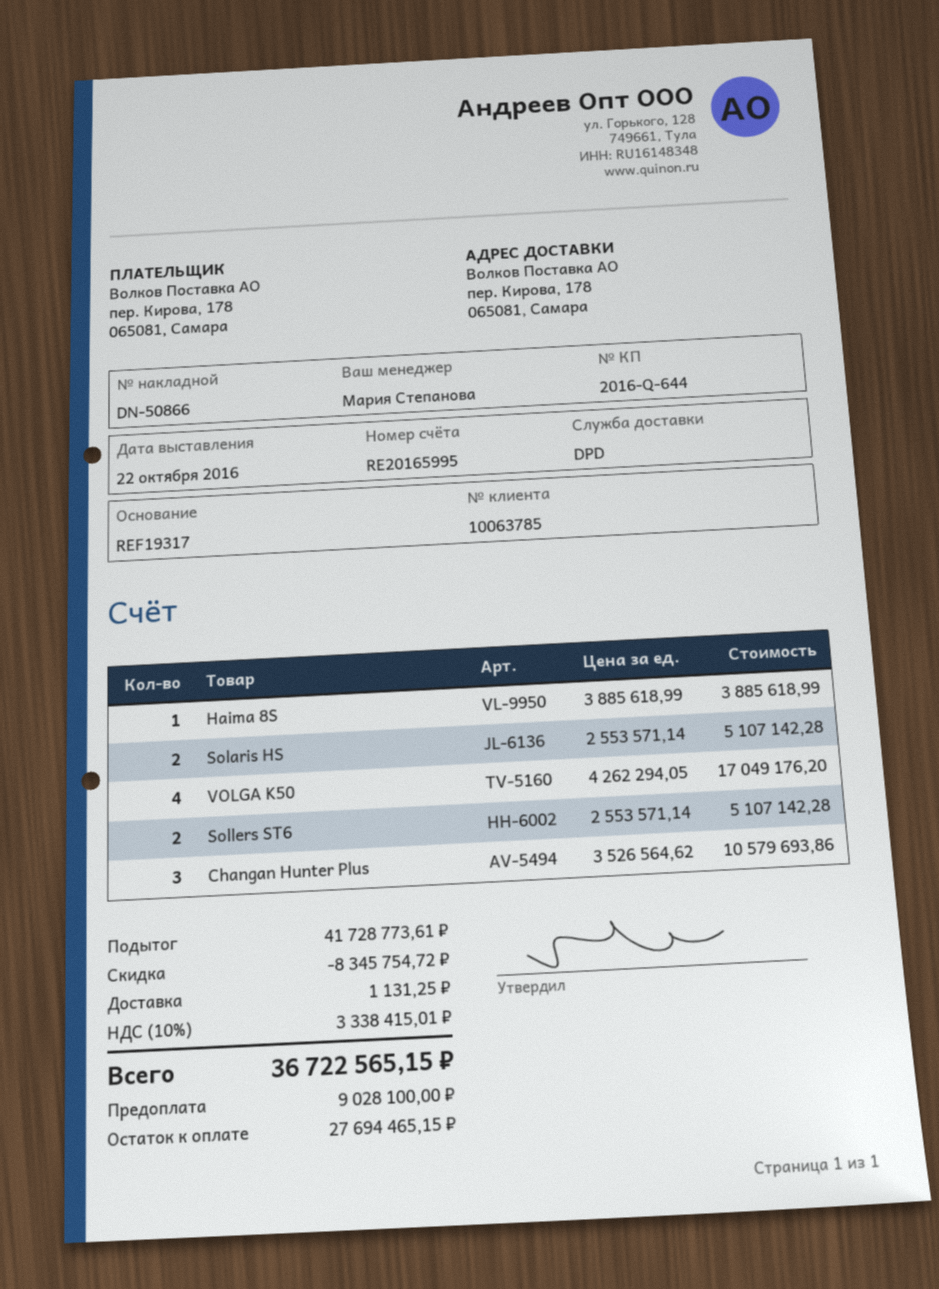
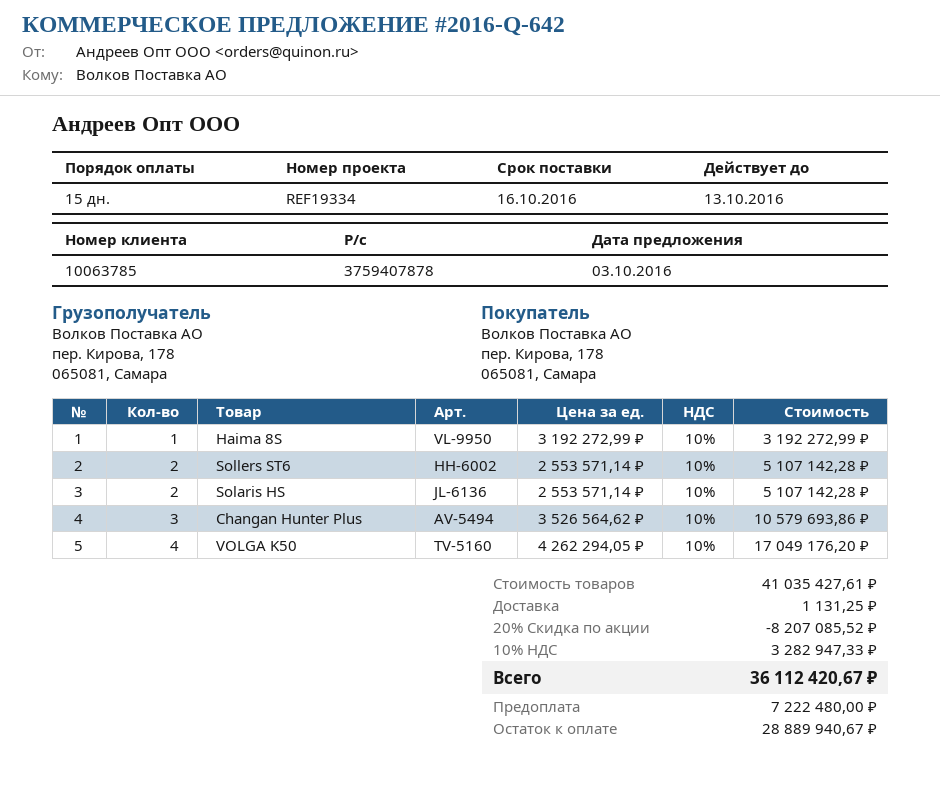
quote number: 2016-Q-644 -> 2016-Q-642
reference: REF19317 -> REF19334
Haima 8S: 1 x 3885618.99 = 3885618.99 -> 1 x 3192272.99 = 3192272.99
subtotal: 41728773.61 -> 41035427.61
discount: 8345754.72 -> 8207085.52
tax: 10% = 3338415.01 -> 10% = 3282947.33
total: 36722565.15 -> 36112420.67
deposit: 9028100.00 -> 7222480.00
balance: 27694465.15 -> 28889940.67

